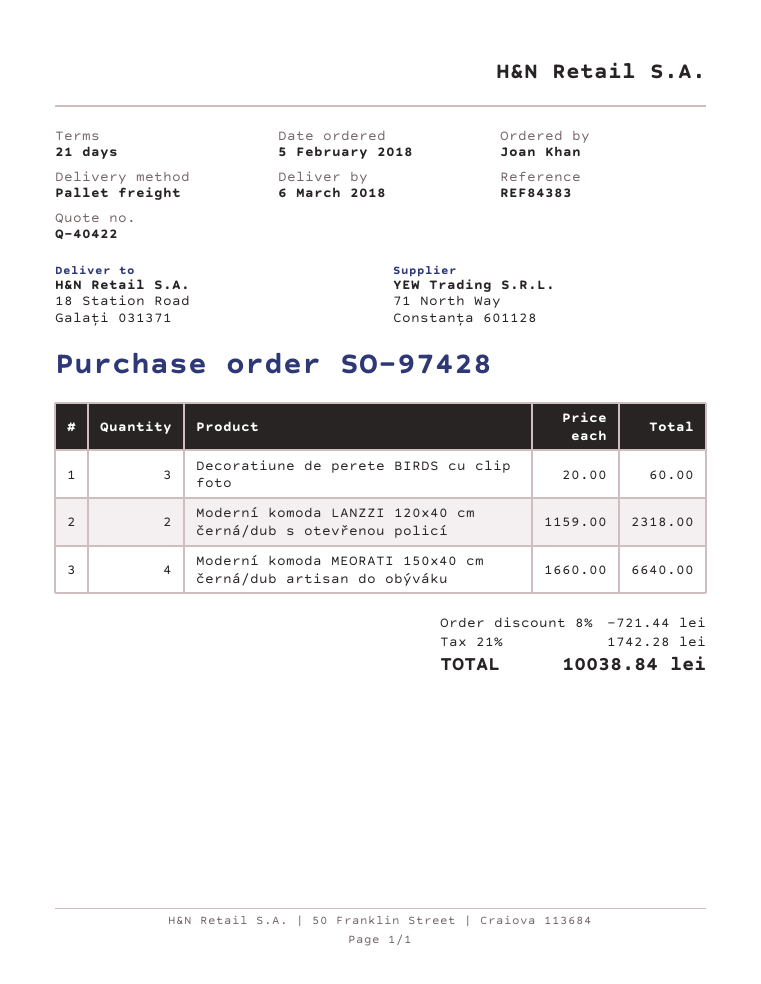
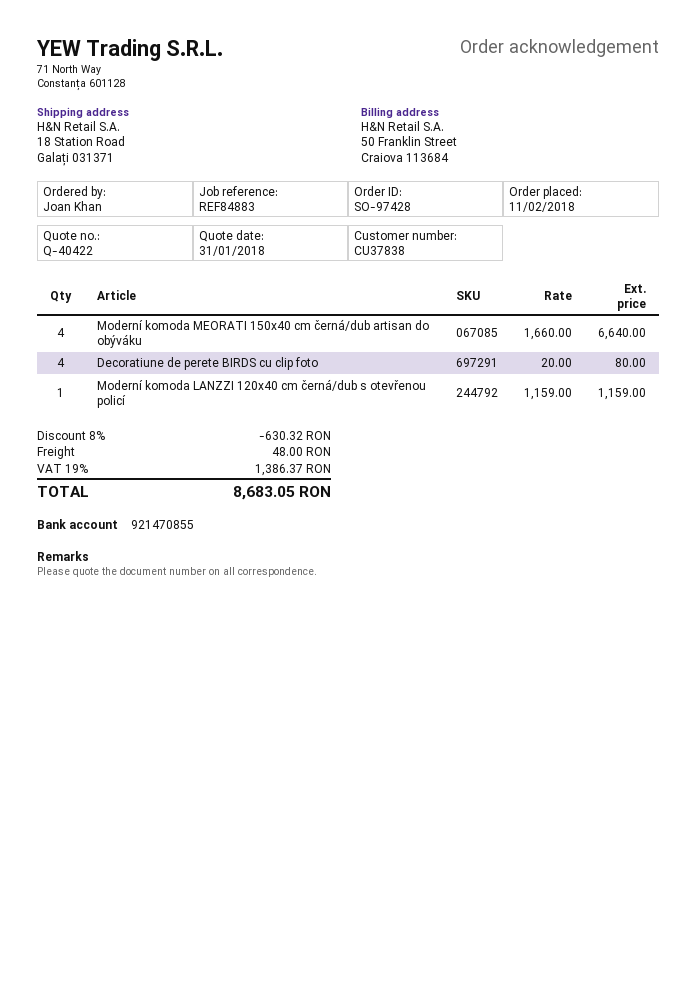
order date: 2018-02-05 -> 2018-02-11
reference: REF84383 -> REF84883
Decoratiune de perete BIRDS cu clip foto: 3 x 20.00 = 60.00 -> 4 x 20.00 = 80.00
Moderní komoda LANZZI 120x40 cm černá/dub s otevřenou policí: 2 x 1159.00 = 2318.00 -> 1 x 1159.00 = 1159.00
discount: 8% = 721.44 -> 8% = 630.32
shipping: none -> 48.00
tax: 21% = 1742.28 -> 19% = 1386.37
total: 10038.84 -> 8683.05

